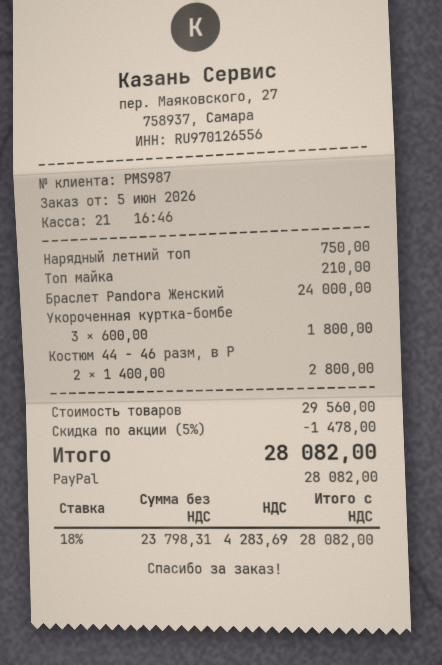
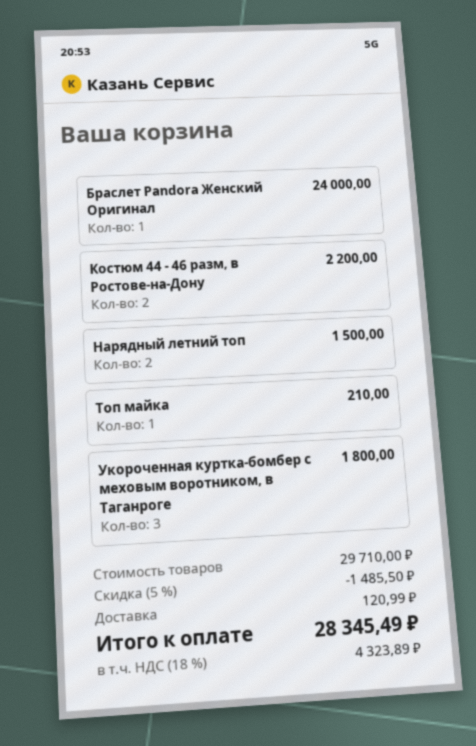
Нарядный летний топ: 1 for 750.00 -> 2 for 1500.00
Костюм 44 - 46 разм, в Р: 2 for 2800.00 -> 2 for 2200.00
subtotal: 29560.00 -> 29710.00
discount: 5% = 1478.00 -> 5% = 1485.50
shipping: none -> 120.99
tax: 18% = 4283.69 -> 18% = 4323.89
total: 28082.00 -> 28345.49

